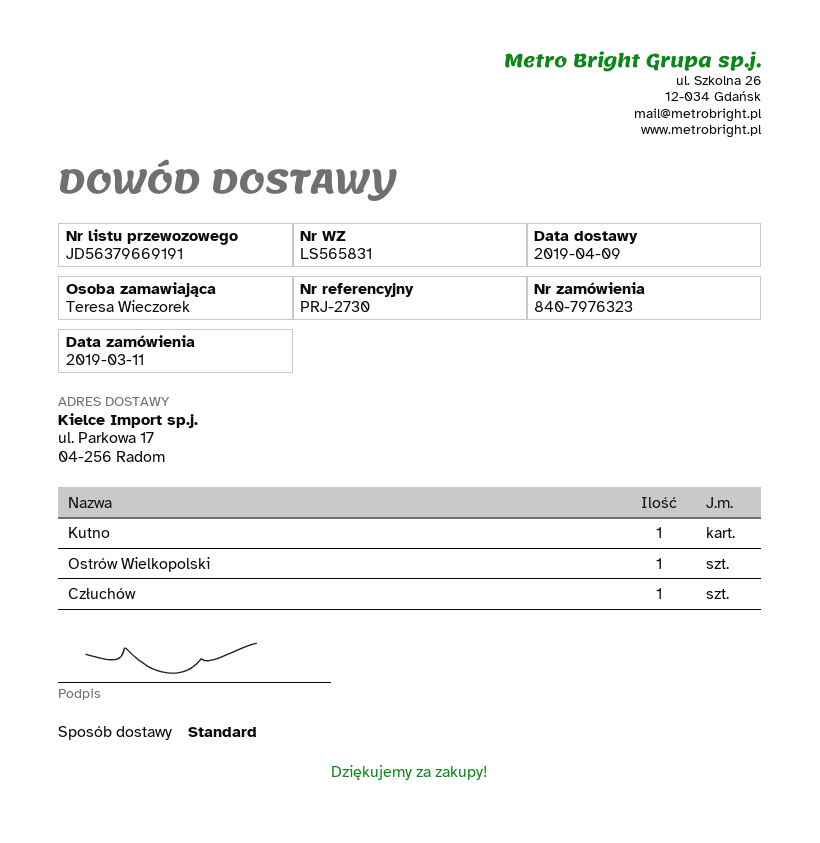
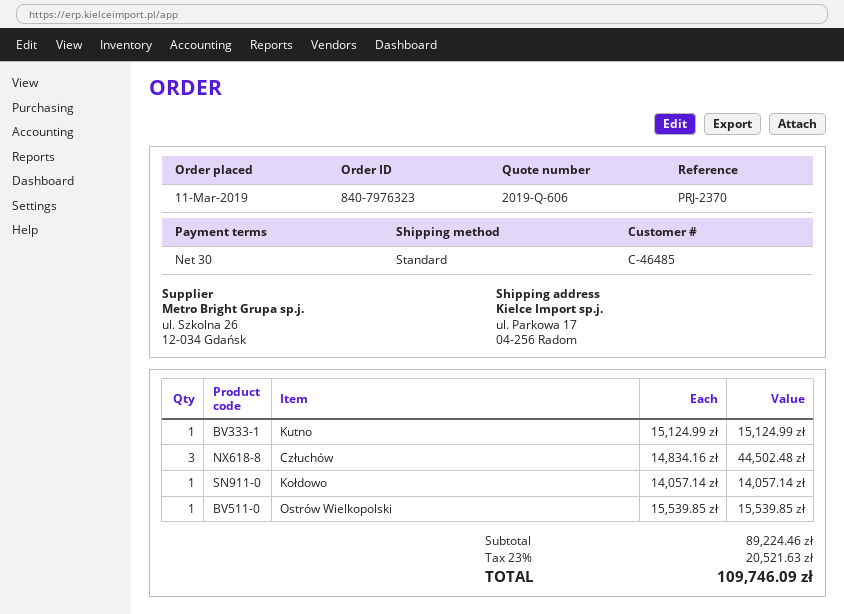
reference: PRJ-2730 -> PRJ-2370
Człuchów: 1 -> 3
Kołdowo: none -> 1

